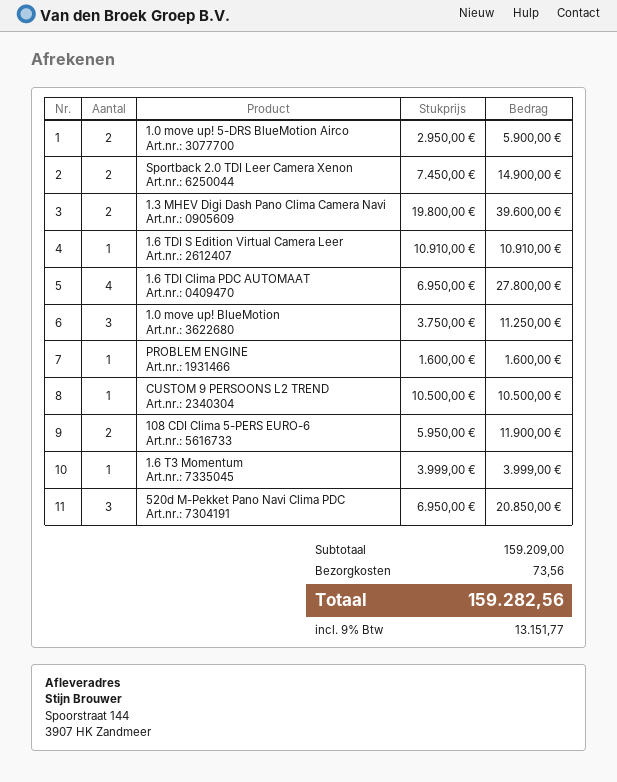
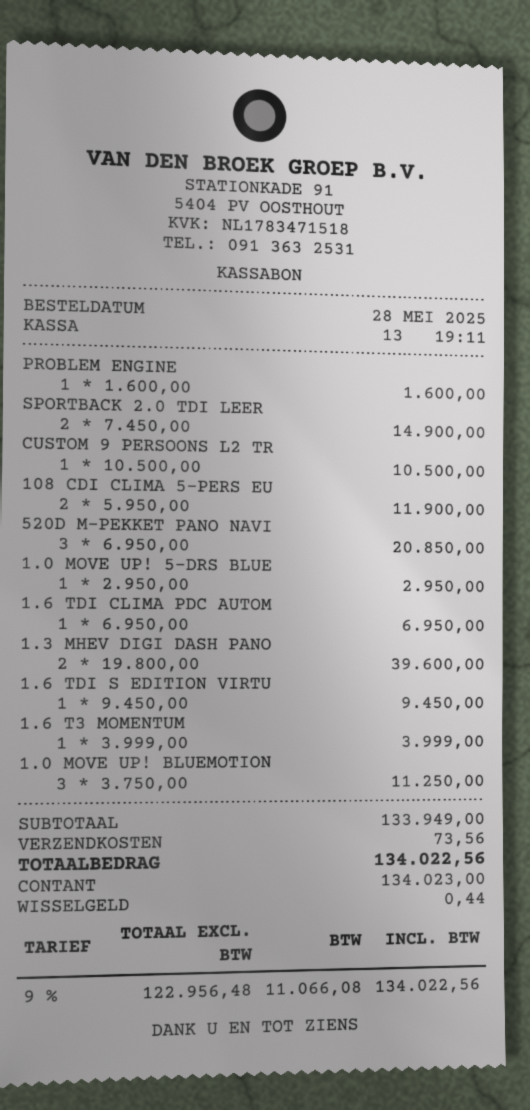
1.0 move up! 5-DRS BlueMotion Airco: 2 x 2950.00 = 5900.00 -> 1 x 2950.00 = 2950.00
1.6 TDI S Edition Virtual Camera Leer: 1 x 10910.00 = 10910.00 -> 1 x 9450.00 = 9450.00
1.6 TDI Clima PDC AUTOMAAT: 4 x 6950.00 = 27800.00 -> 1 x 6950.00 = 6950.00
subtotal: 159209.00 -> 133949.00
tax: 9% = 13151.77 -> 9% = 11066.08
total: 159282.56 -> 134022.56

